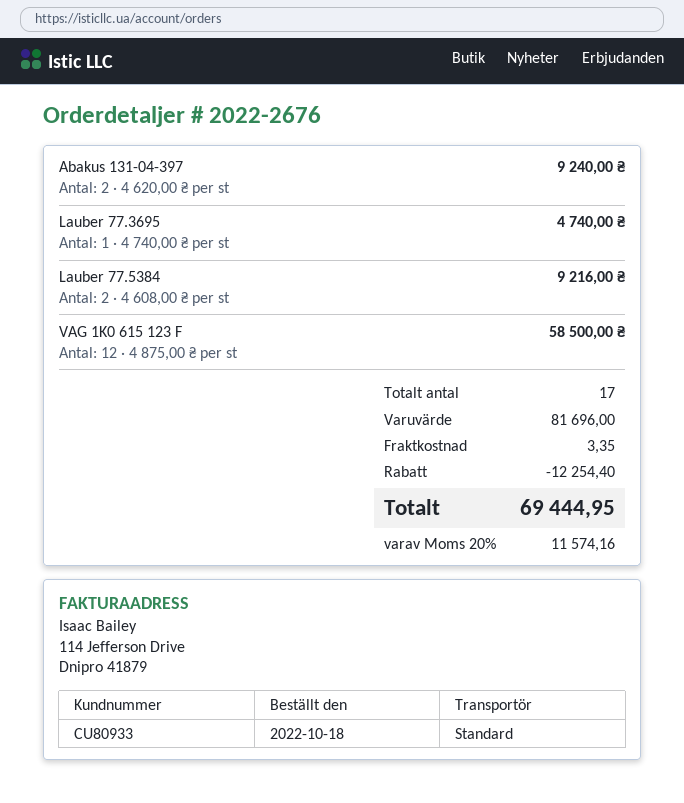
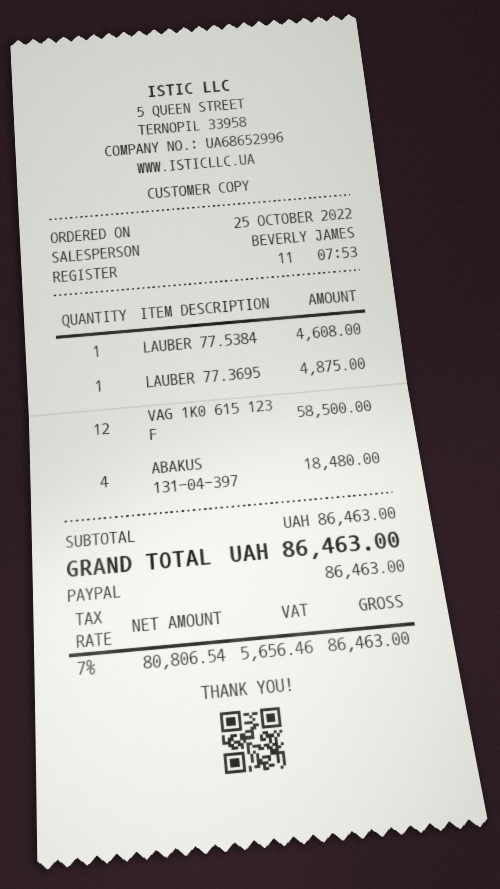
order date: 2022-10-18 -> 2022-10-25
Abakus 131-04-397: 2 for 9240.00 -> 4 for 18480.00
Lauber 77.3695: 1 for 4740.00 -> 1 for 4875.00
Lauber 77.5384: 2 for 9216.00 -> 1 for 4608.00
subtotal: 81696.00 -> 86463.00
discount: 12254.40 -> none
shipping: 3.35 -> none
tax: 20% = 11574.16 -> 7% = 5656.46
total: 69444.95 -> 86463.00

